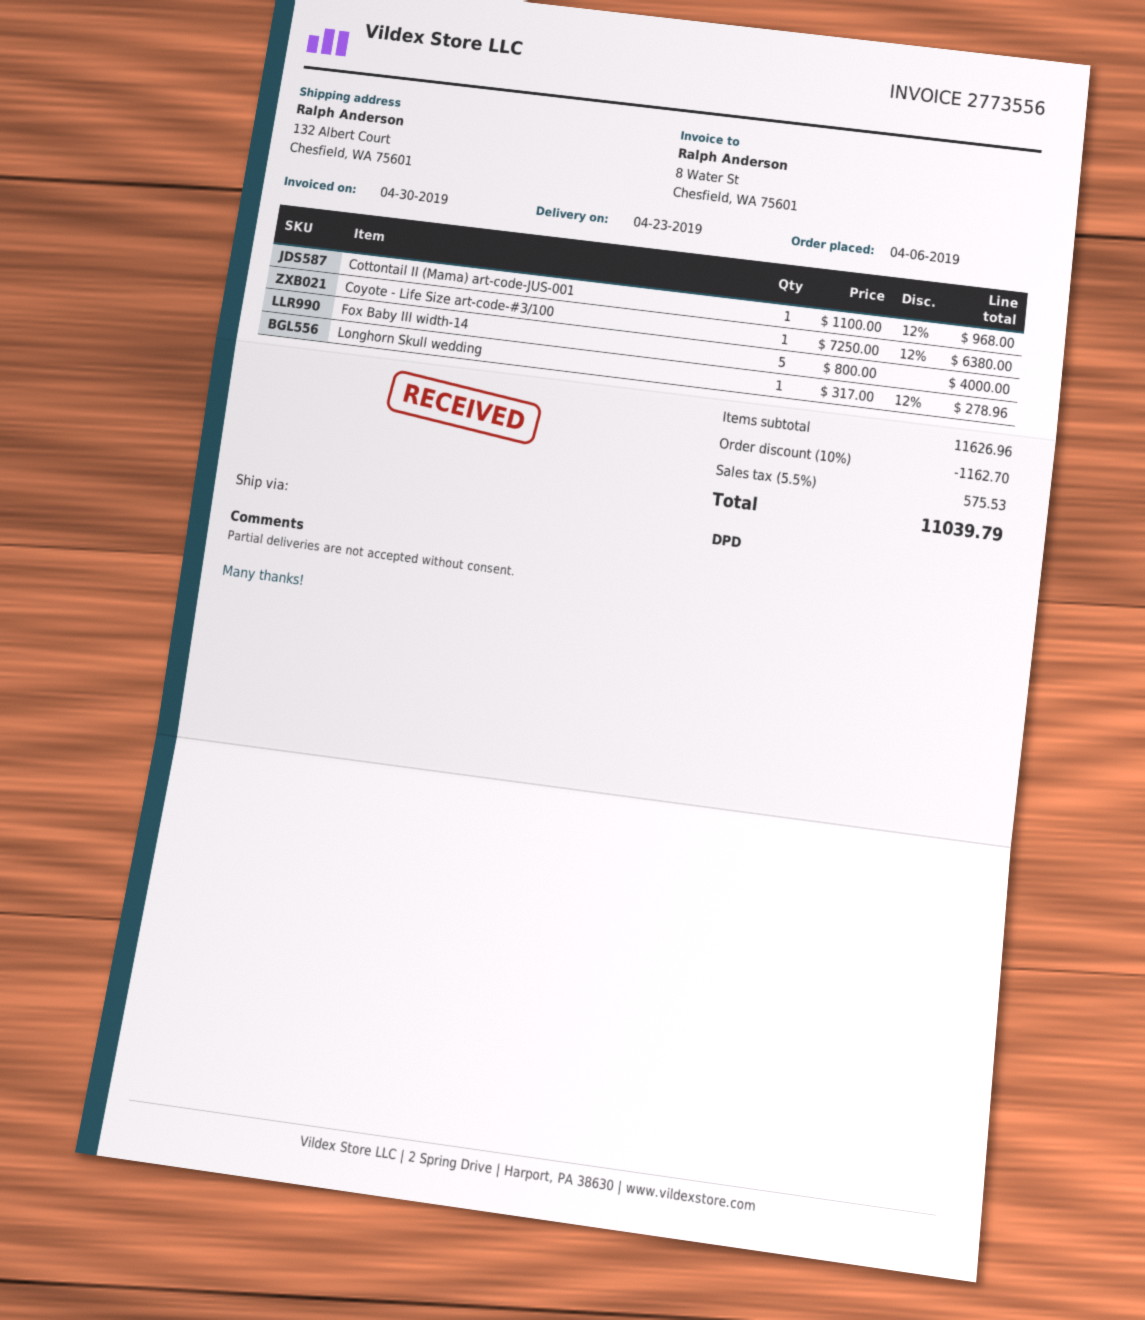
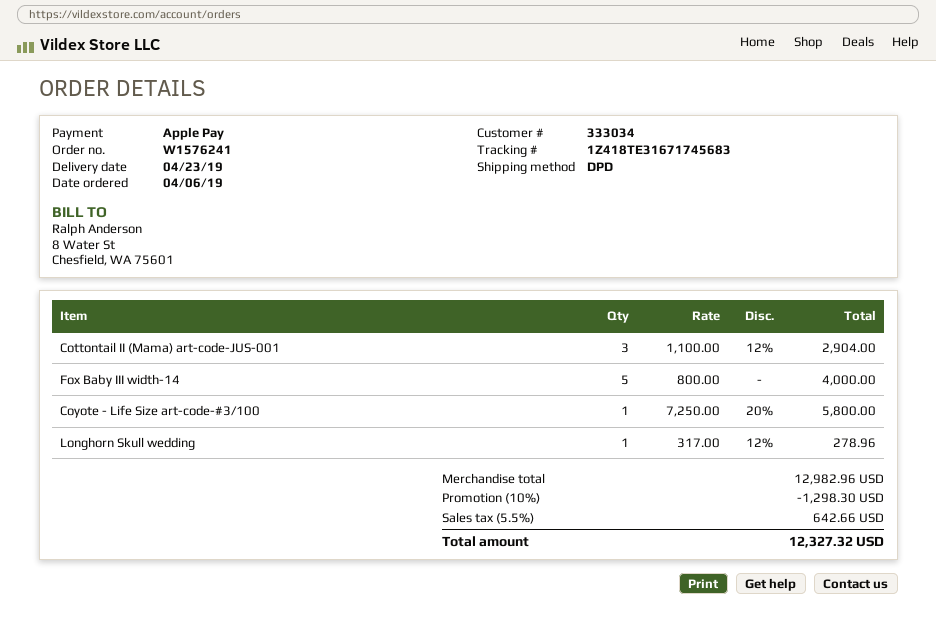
Cottontail II (Mama) art-code-JUS-001: 1 x 1100.00 - 12% = 968.00 -> 3 x 1100.00 - 12% = 2904.00
Coyote - Life Size art-code-#3/100: 1 x 7250.00 - 12% = 6380.00 -> 1 x 7250.00 - 20% = 5800.00
subtotal: 11626.96 -> 12982.96
discount: 10% = 1162.70 -> 10% = 1298.30
tax: 5.5% = 575.53 -> 5.5% = 642.66
total: 11039.79 -> 12327.32

